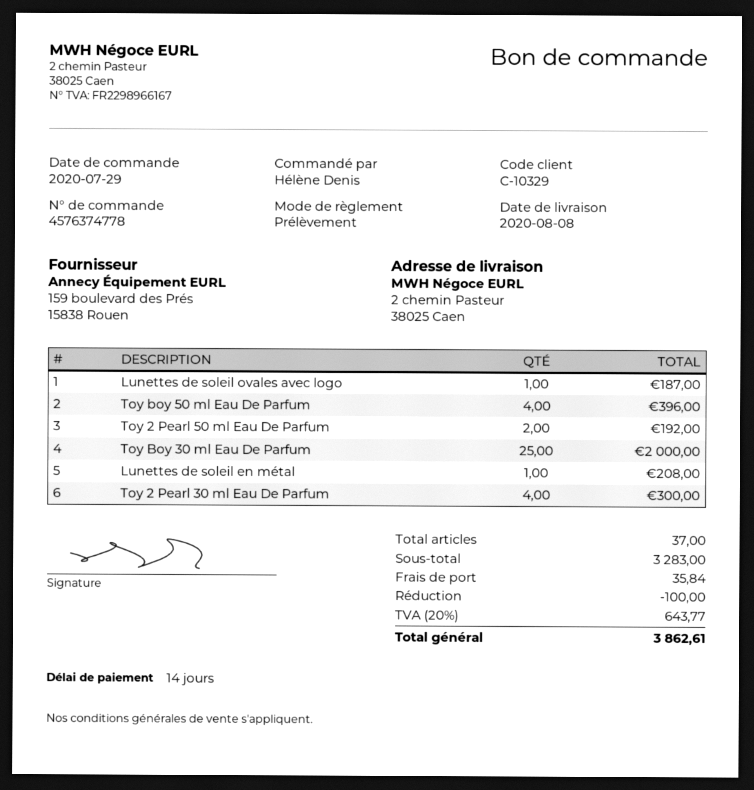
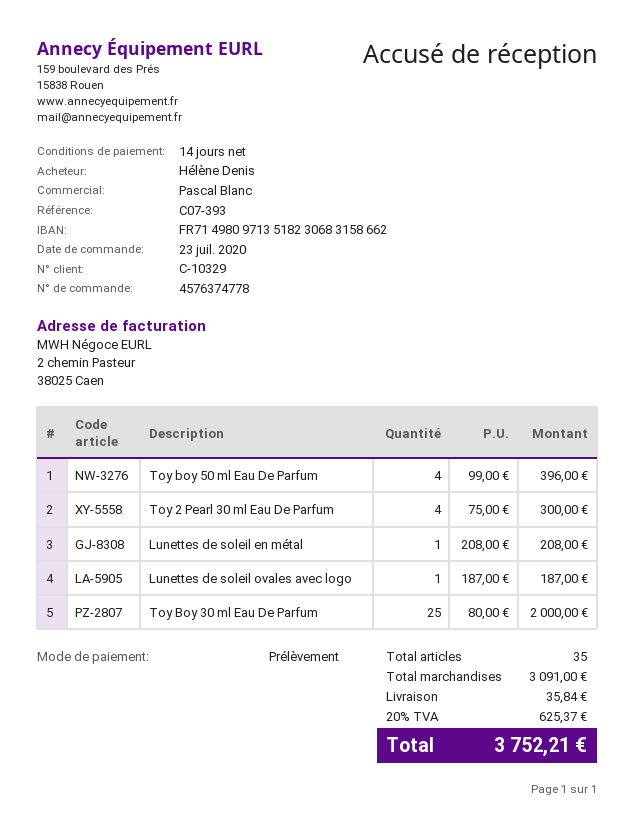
order date: 2020-07-29 -> 2020-07-23
Toy 2 Pearl 50 ml Eau De Parfum: 2 for 192.00 -> none
total quantity: 37 -> 35
subtotal: 3283.00 -> 3091.00
discount: 100.00 -> none
tax: 20% = 643.77 -> 20% = 625.37
total: 3862.61 -> 3752.21

